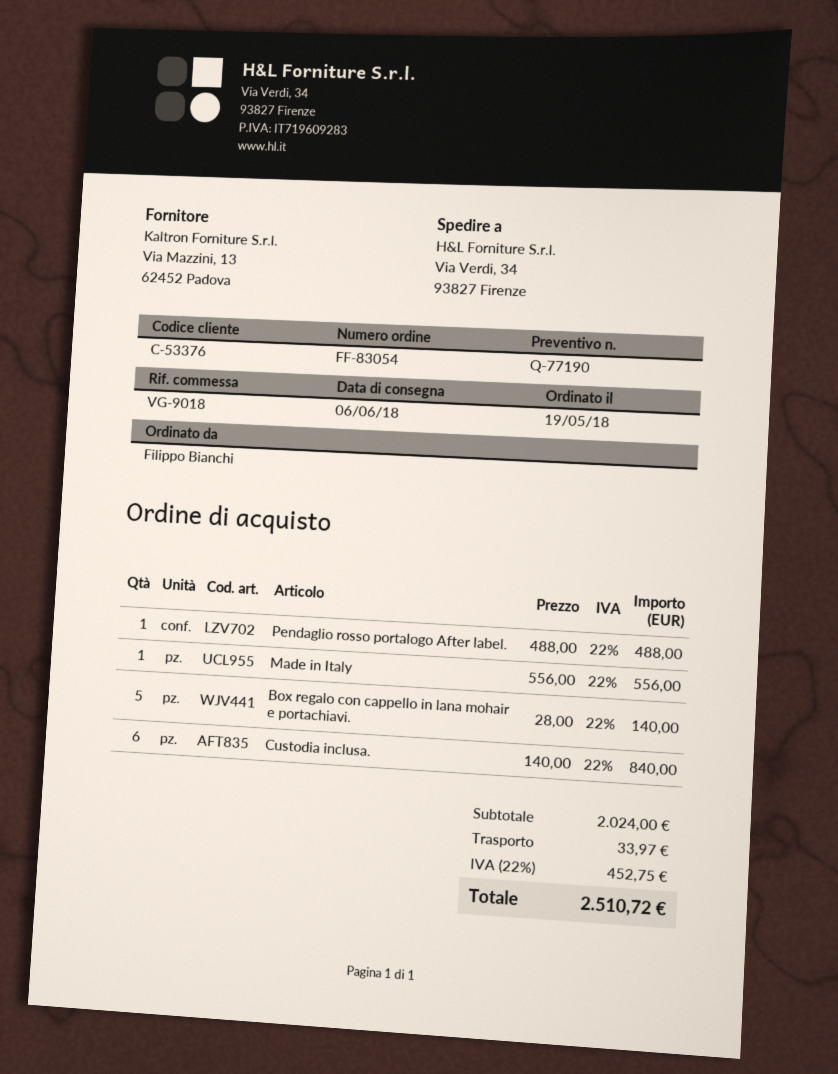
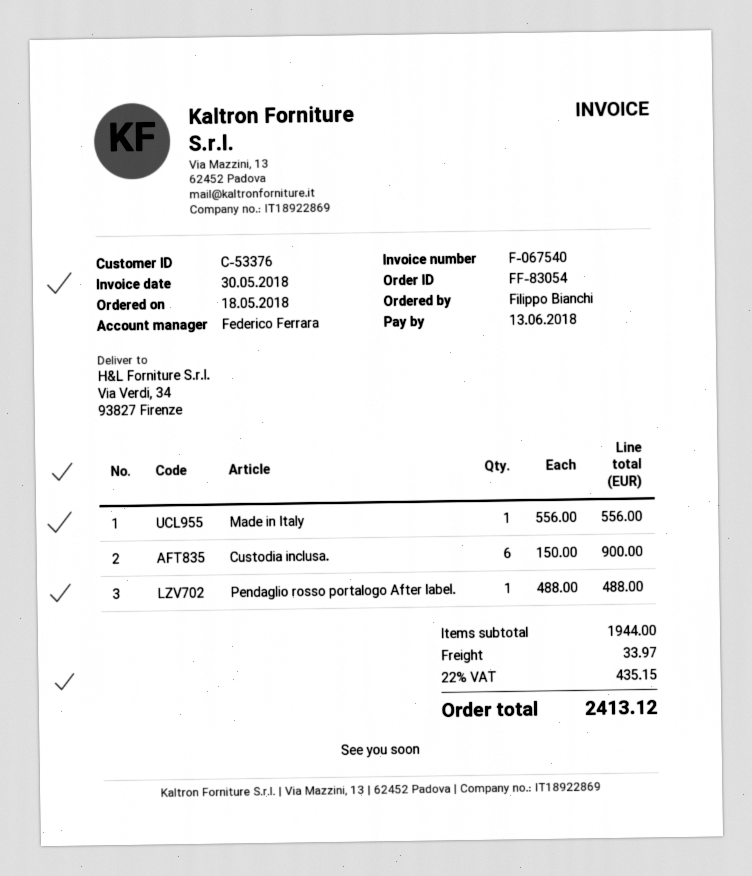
order date: 2018-05-19 -> 2018-05-18
Box regalo con cappello in lana mohair e portachiavi.: 5 x 28.00 = 140.00 -> none
Custodia inclusa.: 6 x 140.00 = 840.00 -> 6 x 150.00 = 900.00
subtotal: 2024.00 -> 1944.00
tax: 22% = 452.75 -> 22% = 435.15
total: 2510.72 -> 2413.12

